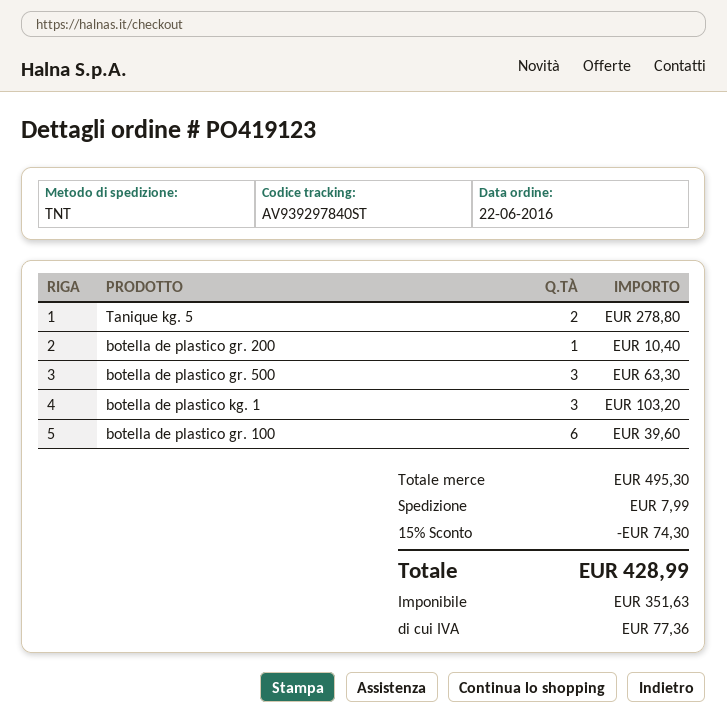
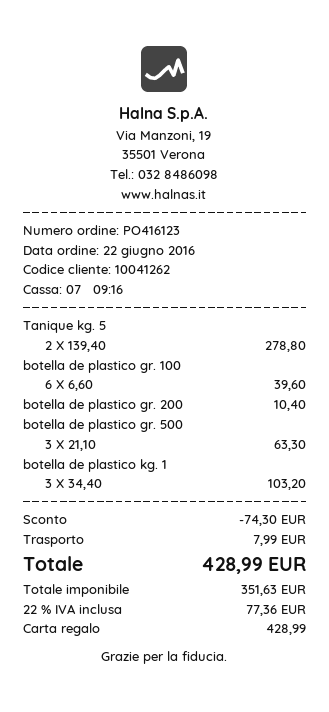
order number: PO419123 -> PO416123

